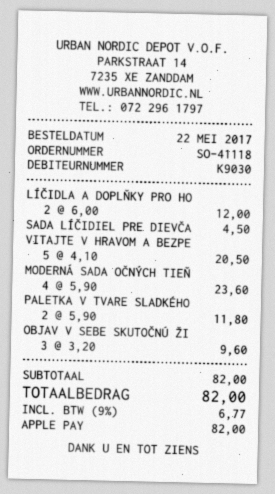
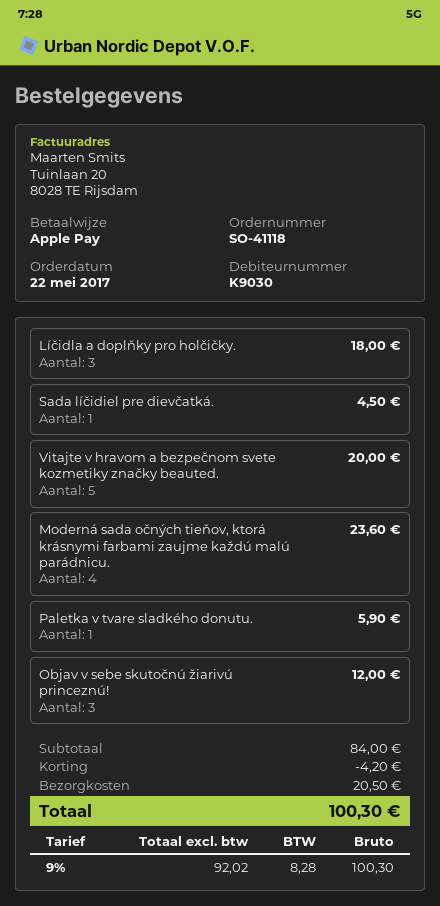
LÍČIDLA A DOPLŇKY PRO HO: 2 for 12.00 -> 3 for 18.00
VITAJTE V HRAVOM A BEZPE: 5 for 20.50 -> 5 for 20.00
PALETKA V TVARE SLADKÉHO: 2 for 11.80 -> 1 for 5.90
OBJAV V SEBE SKUTOČNÚ ŽI: 3 for 9.60 -> 3 for 12.00
subtotal: 82.00 -> 84.00
discount: none -> 4.20
shipping: none -> 20.50
tax: 9% = 6.77 -> 9% = 8.28
total: 82.00 -> 100.30

